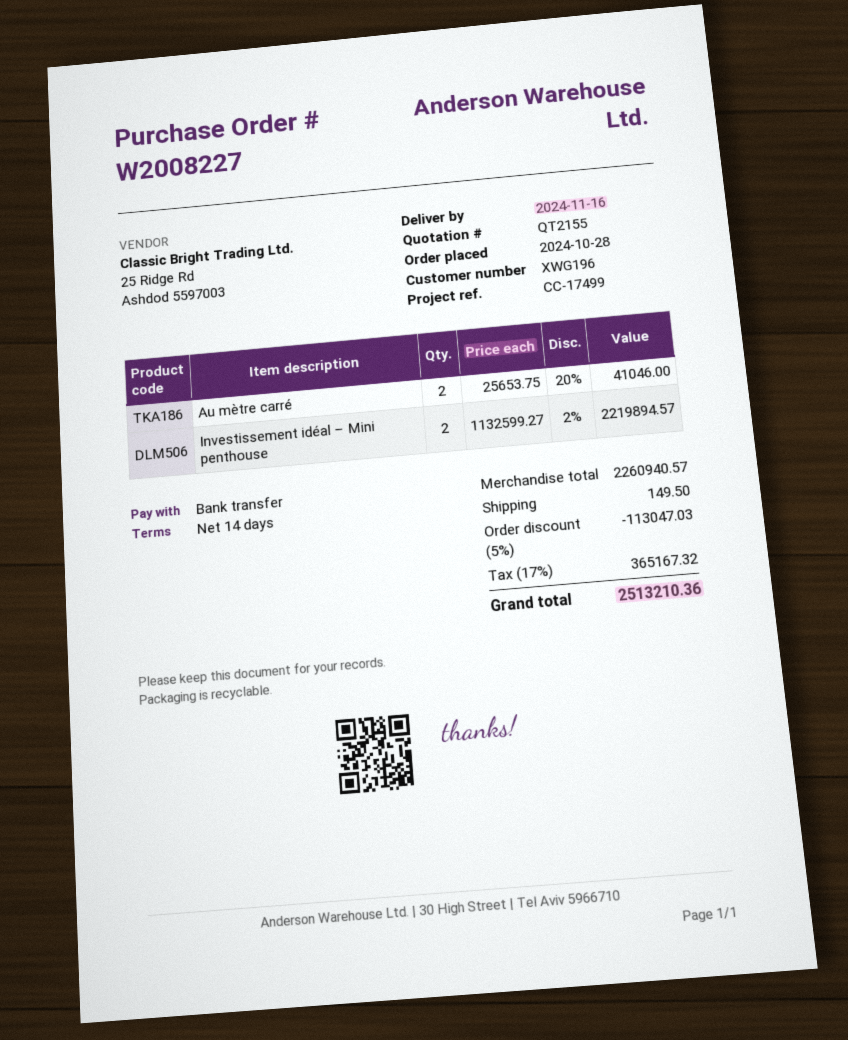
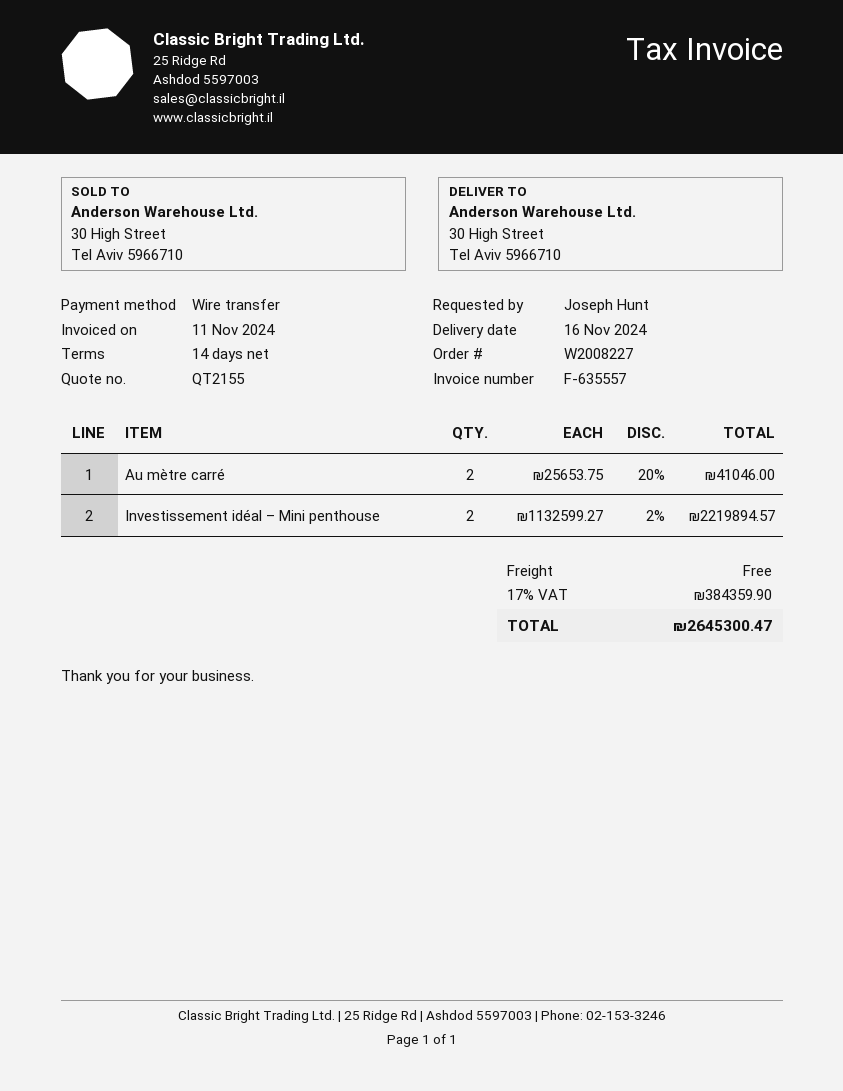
discount: 5% = 113047.03 -> none
shipping: 149.50 -> 0.00
tax: 17% = 365167.32 -> 17% = 384359.90
total: 2513210.36 -> 2645300.47

